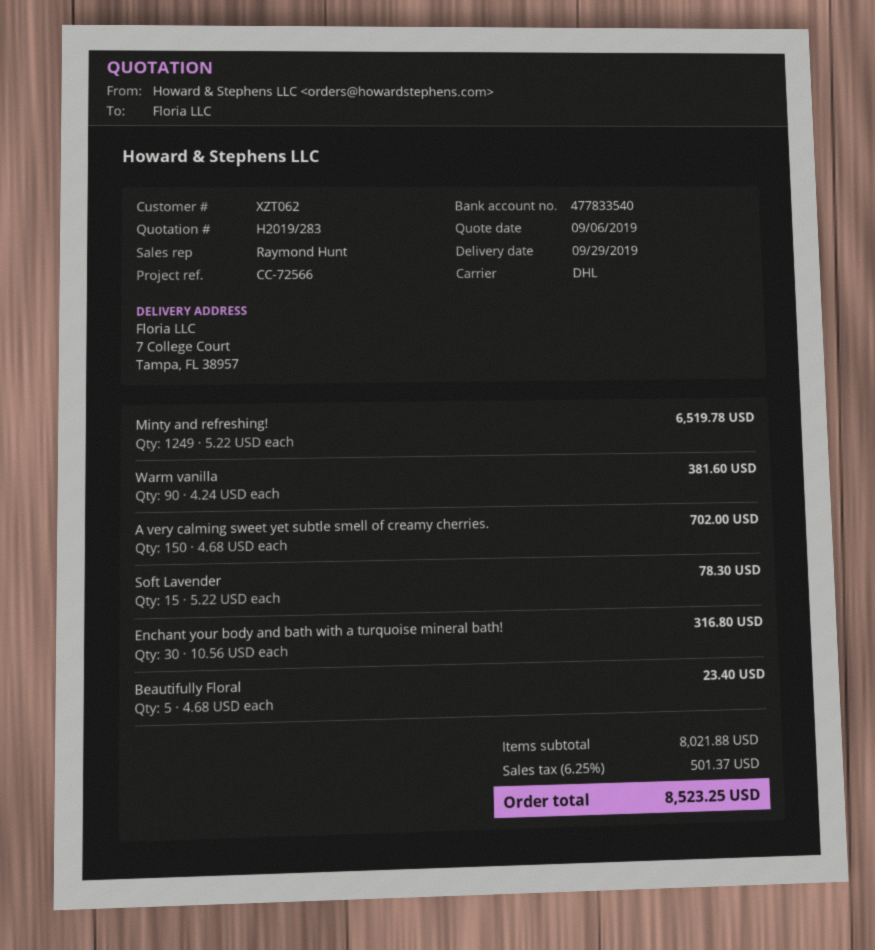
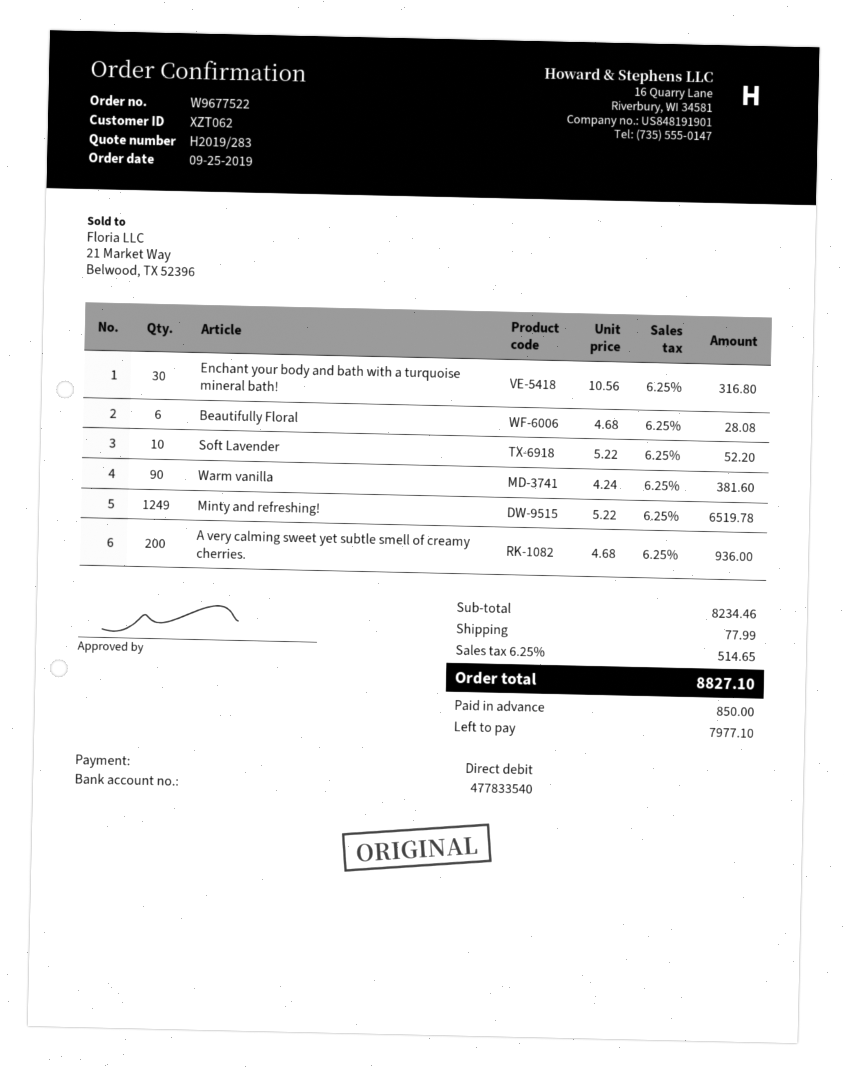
A very calming sweet yet subtle smell of creamy cherries.: 150 x 4.68 = 702.00 -> 200 x 4.68 = 936.00
Soft Lavender: 15 x 5.22 = 78.30 -> 10 x 5.22 = 52.20
Beautifully Floral: 5 x 4.68 = 23.40 -> 6 x 4.68 = 28.08
subtotal: 8021.88 -> 8234.46
shipping: none -> 77.99
tax: 6.25% = 501.37 -> 6.25% = 514.65
total: 8523.25 -> 8827.10

